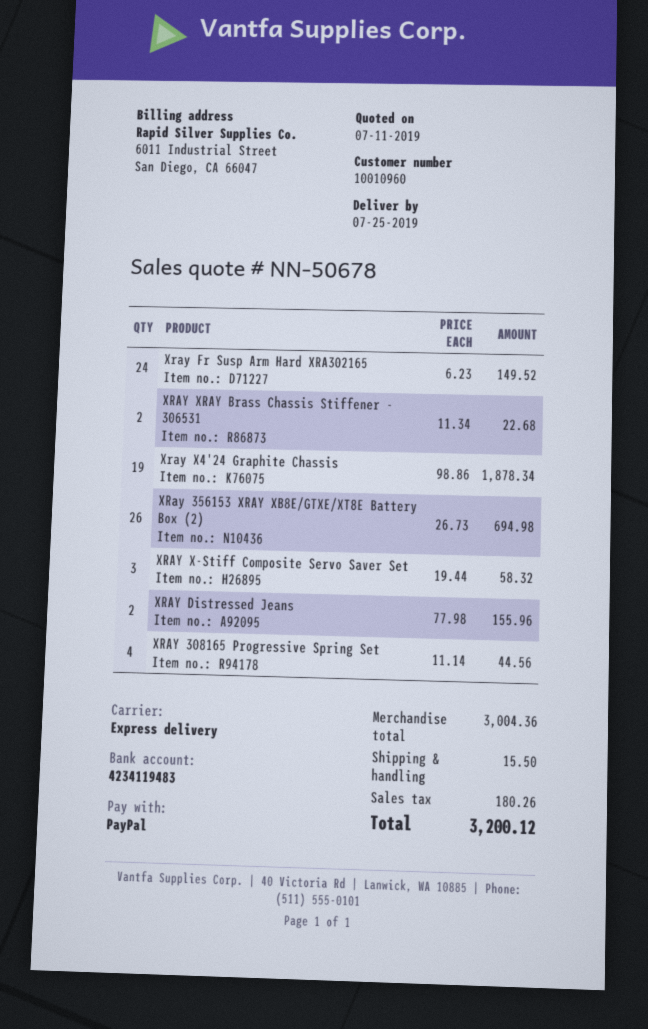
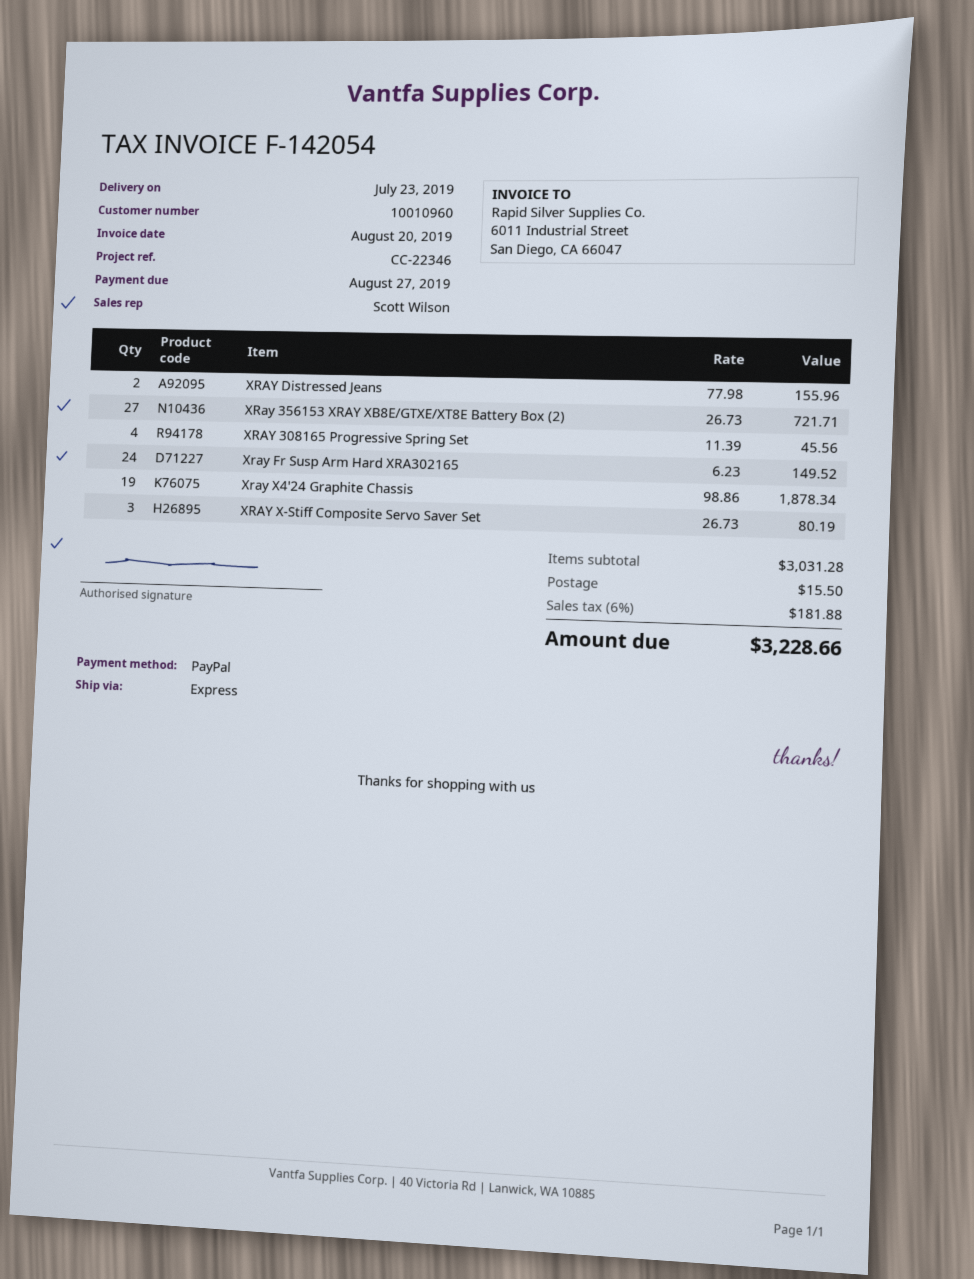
delivery date: 2019-07-25 -> 2019-07-23
XRAY XRAY Brass Chassis Stiffener - 306531: 2 x 11.34 = 22.68 -> none
XRay 356153 XRAY XB8E/GTXE/XT8E Battery Box (2): 26 x 26.73 = 694.98 -> 27 x 26.73 = 721.71
XRAY X-Stiff Composite Servo Saver Set: 3 x 19.44 = 58.32 -> 3 x 26.73 = 80.19
XRAY 308165 Progressive Spring Set: 4 x 11.14 = 44.56 -> 4 x 11.39 = 45.56
subtotal: 3004.36 -> 3031.28
tax: 180.26 -> 181.88
total: 3200.12 -> 3228.66

